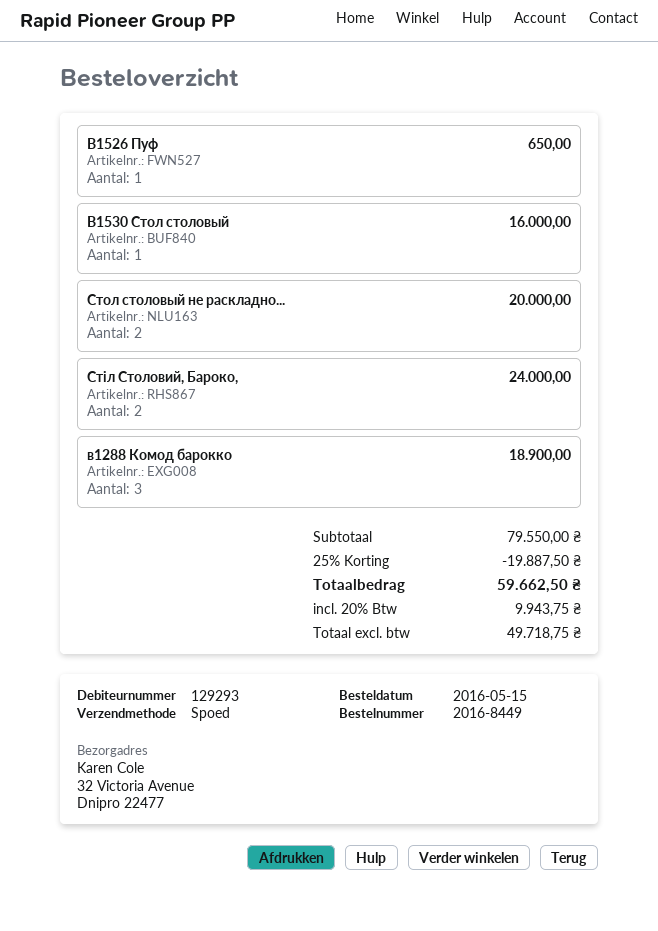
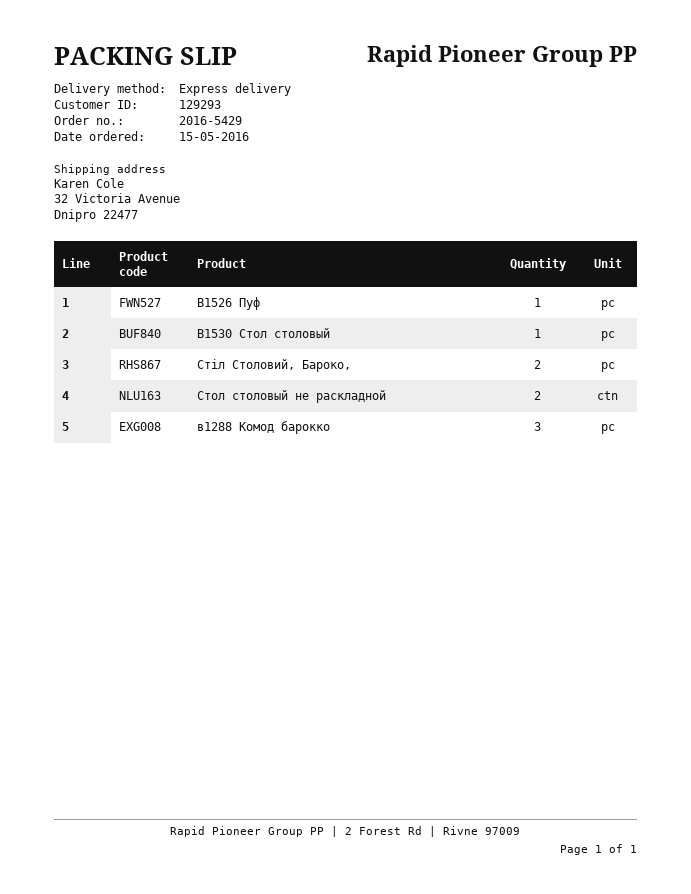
order number: 2016-8449 -> 2016-5429

